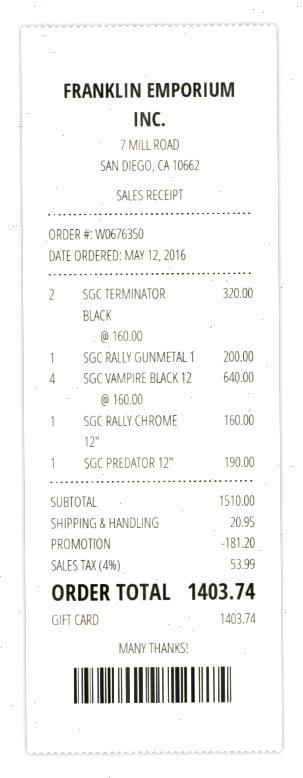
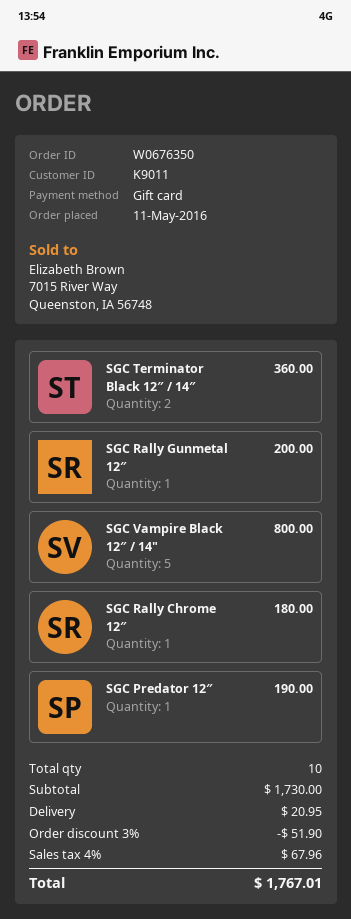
order date: 2016-05-12 -> 2016-05-11
SGC TERMINATOR BLACK: 2 for 320.00 -> 2 for 360.00
SGC VAMPIRE BLACK 12: 4 for 640.00 -> 5 for 800.00
SGC RALLY CHROME 12″: 1 for 160.00 -> 1 for 180.00
subtotal: 1510.00 -> 1730.00
discount: 181.20 -> 51.90
tax: 4% = 53.99 -> 4% = 67.96
total: 1403.74 -> 1767.01

